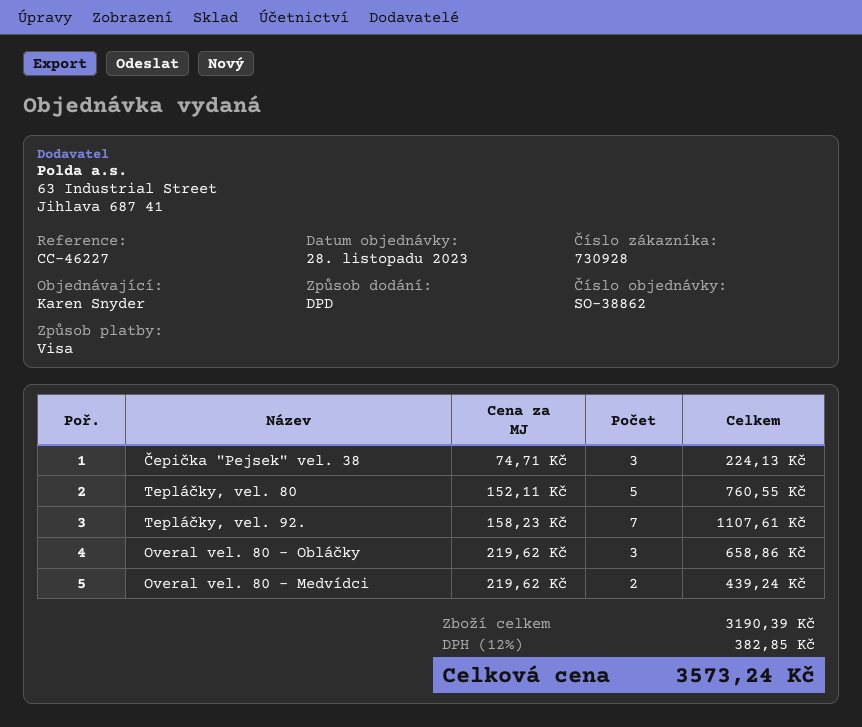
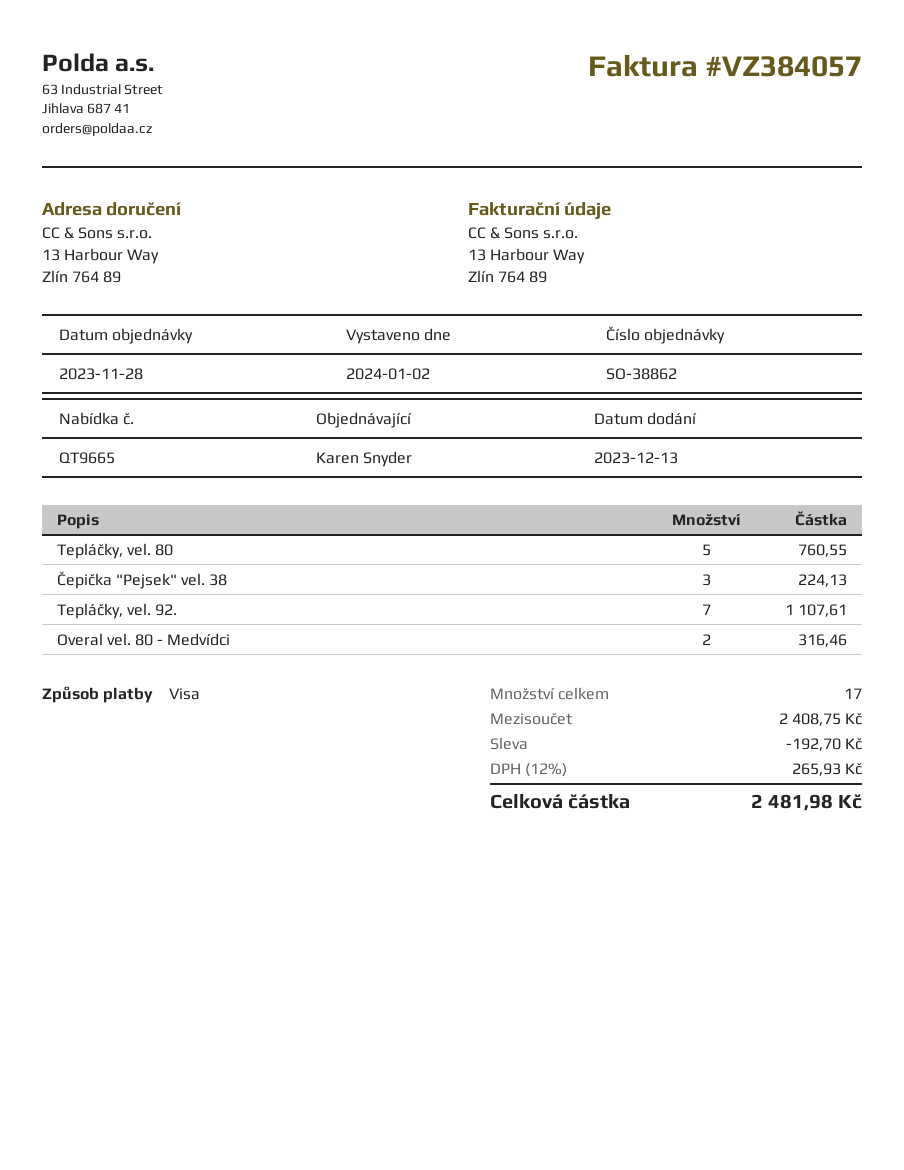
Overal vel. 80 - Obláčky: 3 for 658.86 -> none
Overal vel. 80 - Medvídci: 2 for 439.24 -> 2 for 316.46
subtotal: 3190.39 -> 2408.75
discount: none -> 192.70
tax: 12% = 382.85 -> 12% = 265.93
total: 3573.24 -> 2481.98

